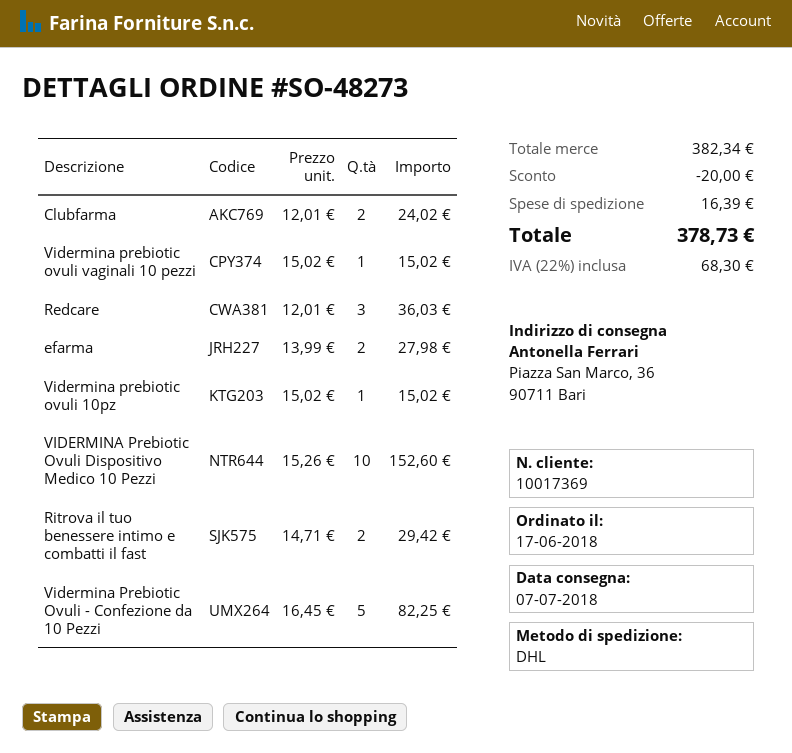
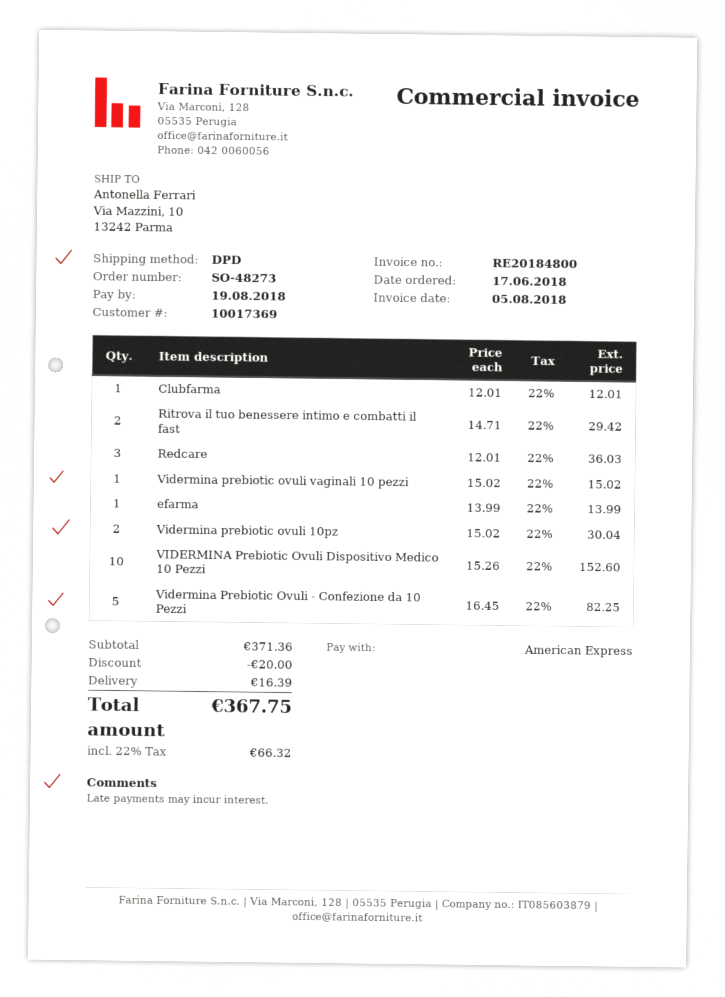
shipping method: DHL -> DPD
ship to: Piazza San Marco, 36, 90711 Bari -> Via Mazzini, 10, 13242 Parma
Clubfarma: 2 x 12.01 = 24.02 -> 1 x 12.01 = 12.01
efarma: 2 x 13.99 = 27.98 -> 1 x 13.99 = 13.99
Vidermina prebiotic ovuli 10pz: 1 x 15.02 = 15.02 -> 2 x 15.02 = 30.04
subtotal: 382.34 -> 371.36
tax: 22% = 68.30 -> 22% = 66.32
total: 378.73 -> 367.75

